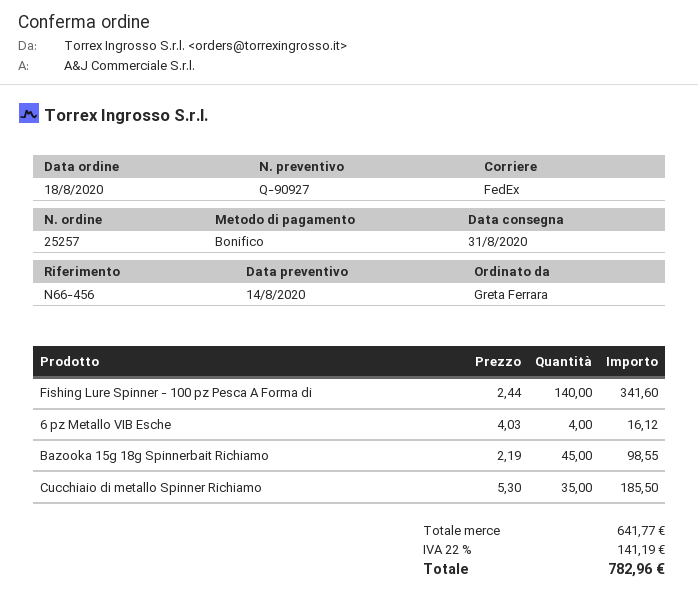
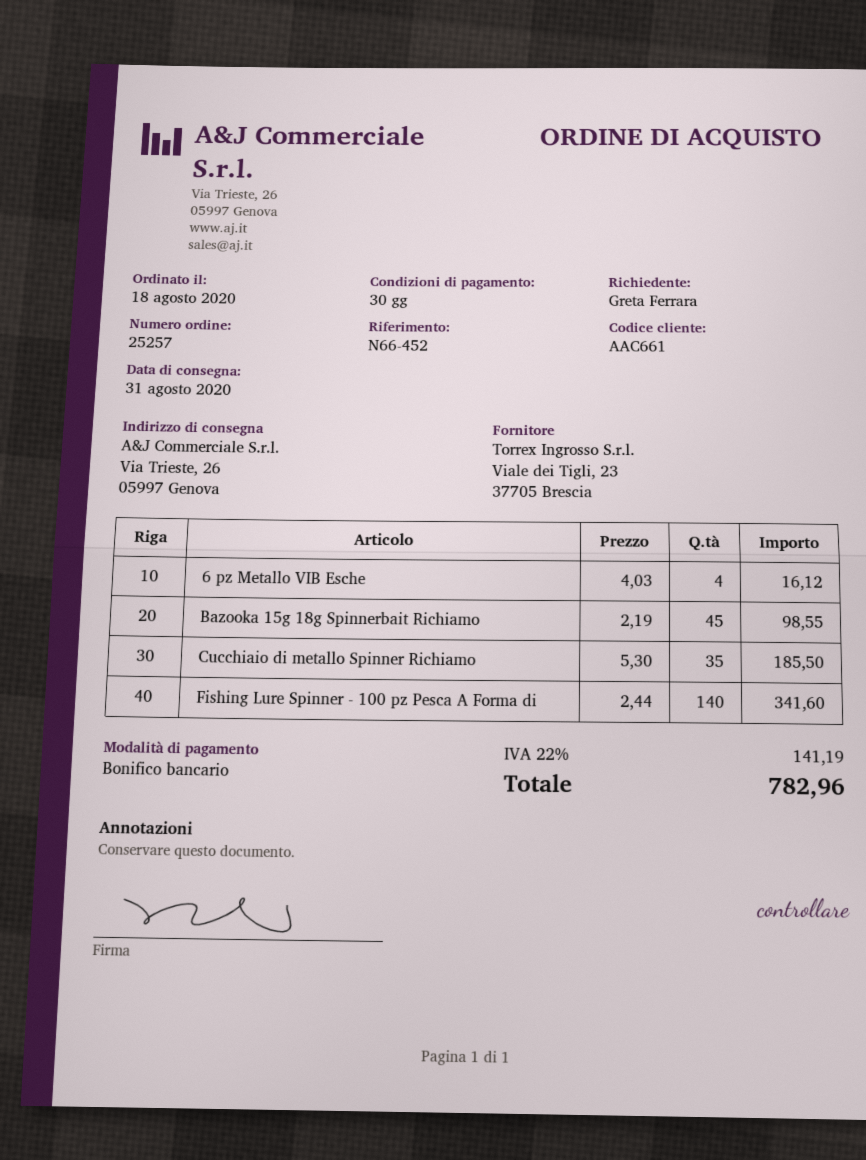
reference: N66-456 -> N66-452

